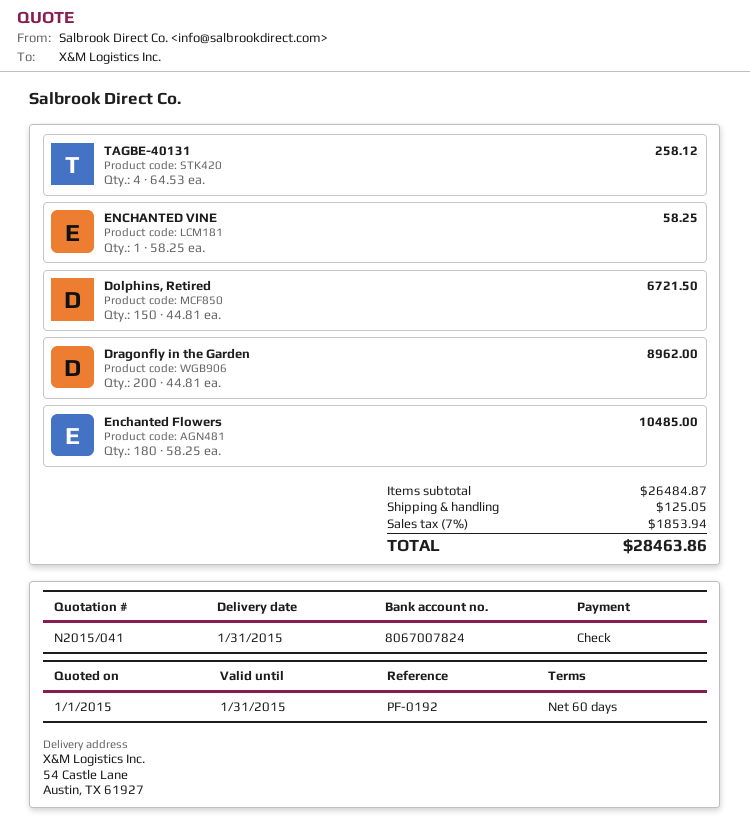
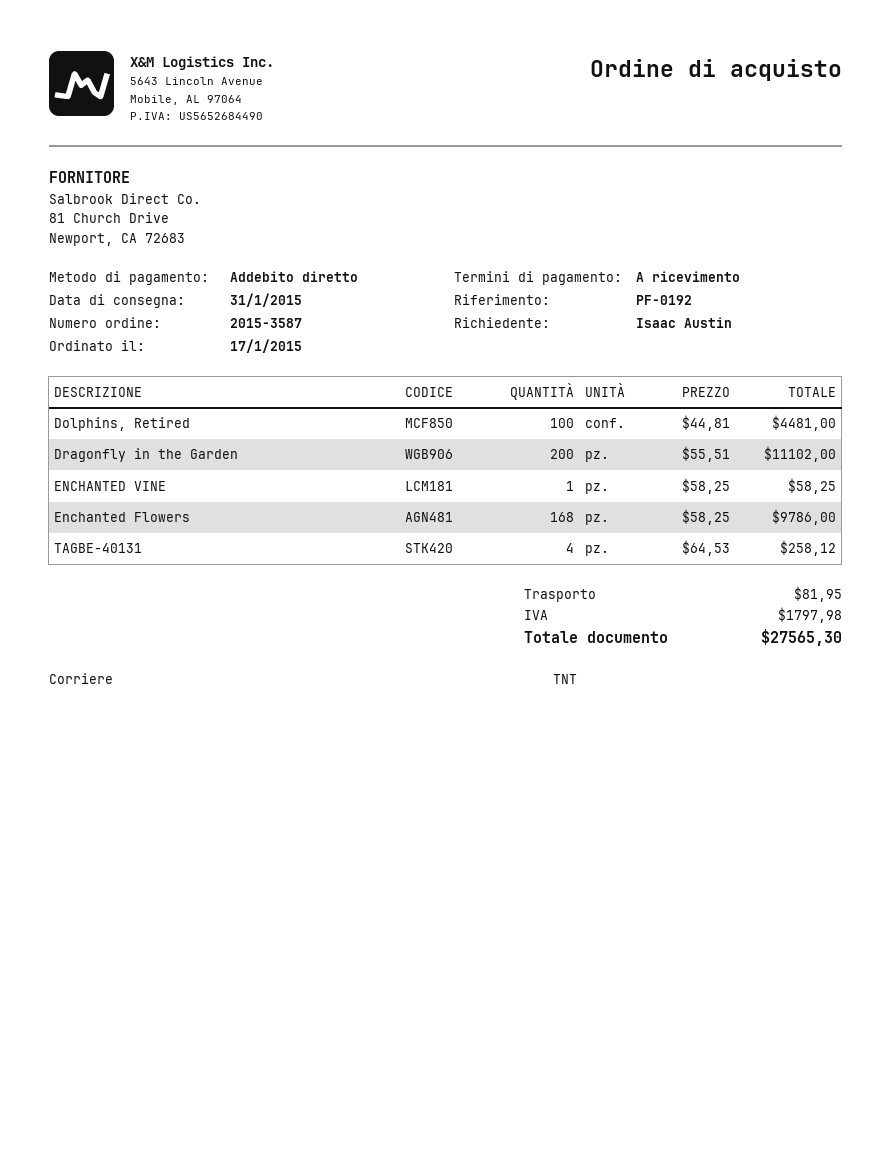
payment terms: 60 days -> on receipt
payment method: cheque -> direct debit
Dolphins, Retired: 150 x 44.81 = 6721.50 -> 100 x 44.81 = 4481.00
Dragonfly in the Garden: 200 x 44.81 = 8962.00 -> 200 x 55.51 = 11102.00
Enchanted Flowers: 180 x 58.25 = 10485.00 -> 168 x 58.25 = 9786.00
shipping: 125.05 -> 81.95
tax: 1853.94 -> 1797.98
total: 28463.86 -> 27565.30

